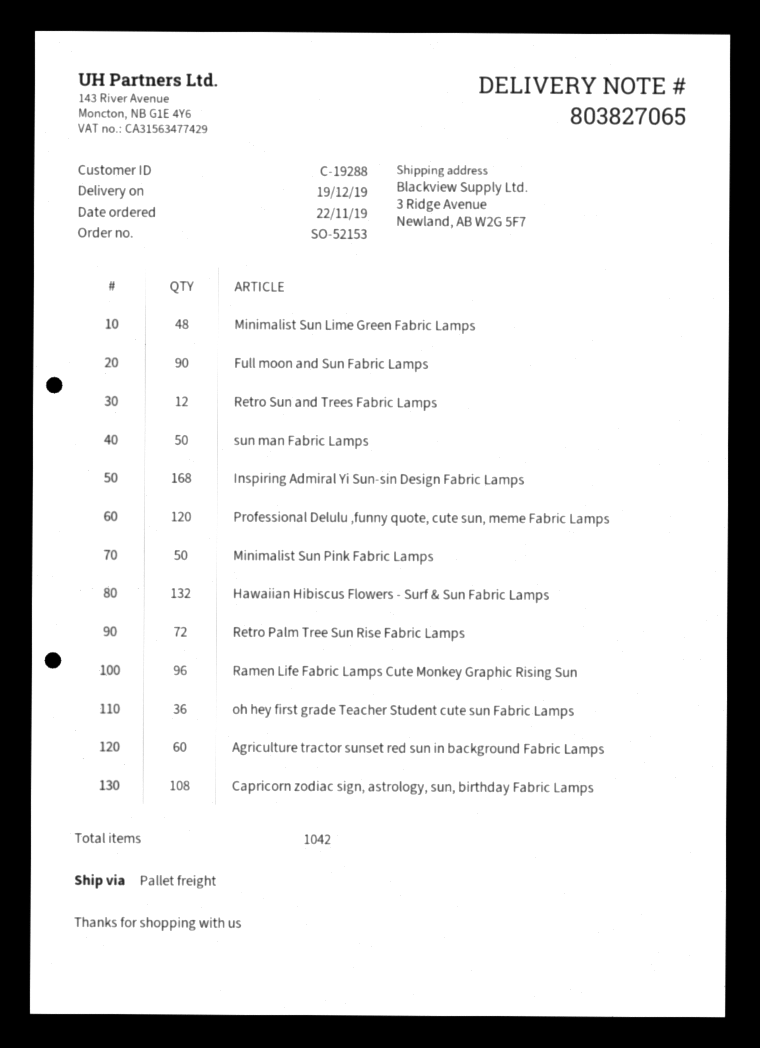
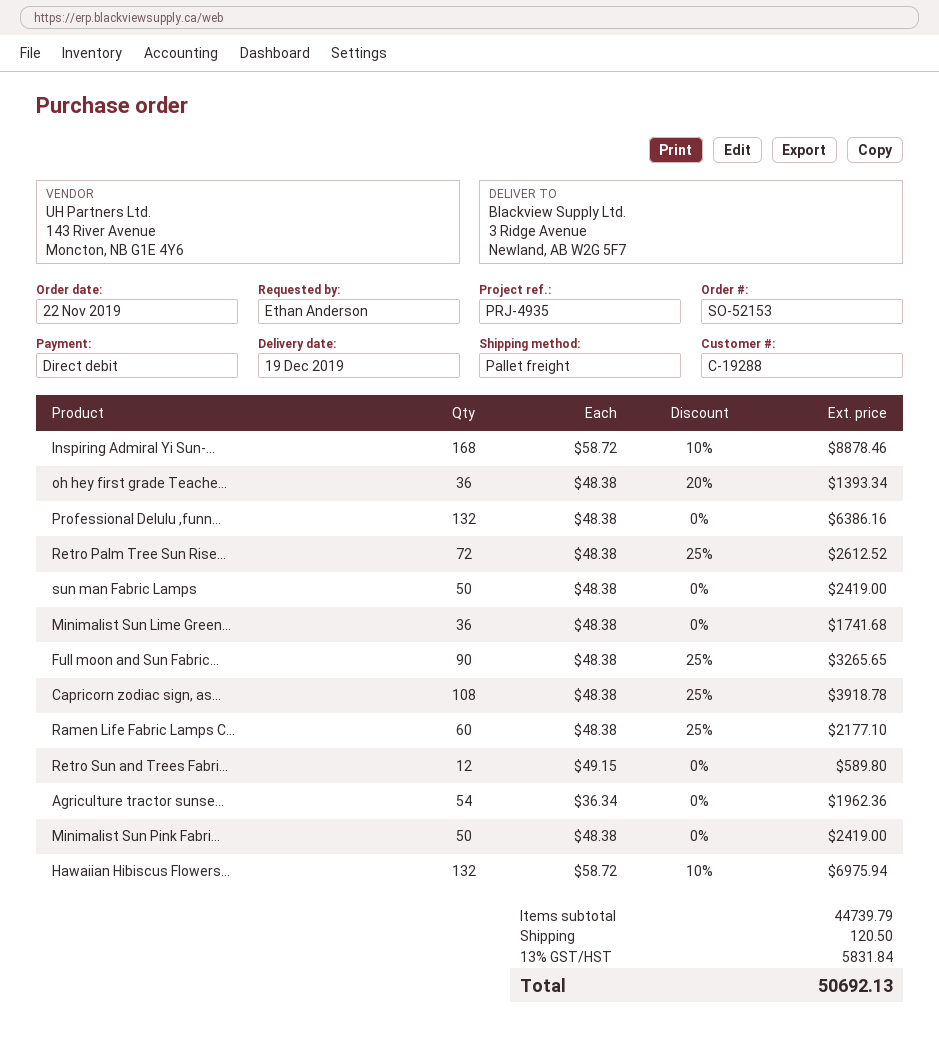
Minimalist Sun Lime Green Fabric Lamps: 48 -> 36
Professional Delulu ,funny quote, cute sun, meme Fabric Lamps: 120 -> 132
Ramen Life Fabric Lamps Cute Monkey Graphic Rising Sun: 96 -> 60
Agriculture tractor sunset red sun in background Fabric Lamps: 60 -> 54

